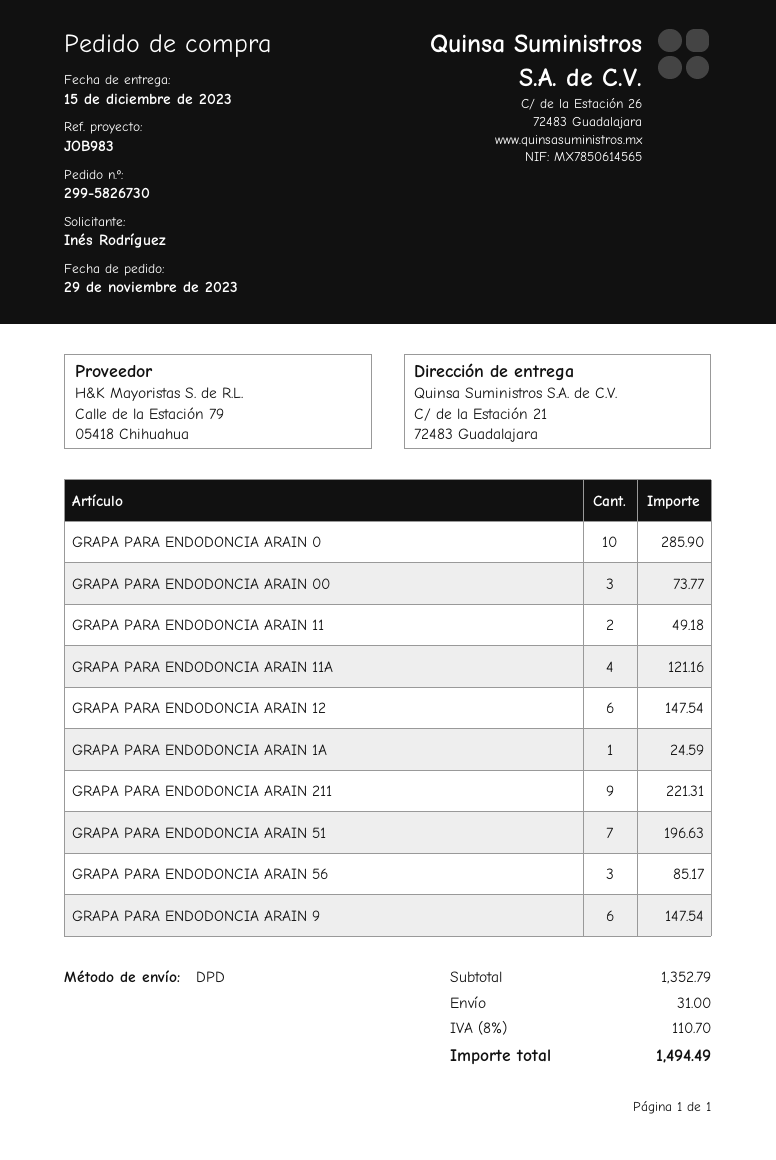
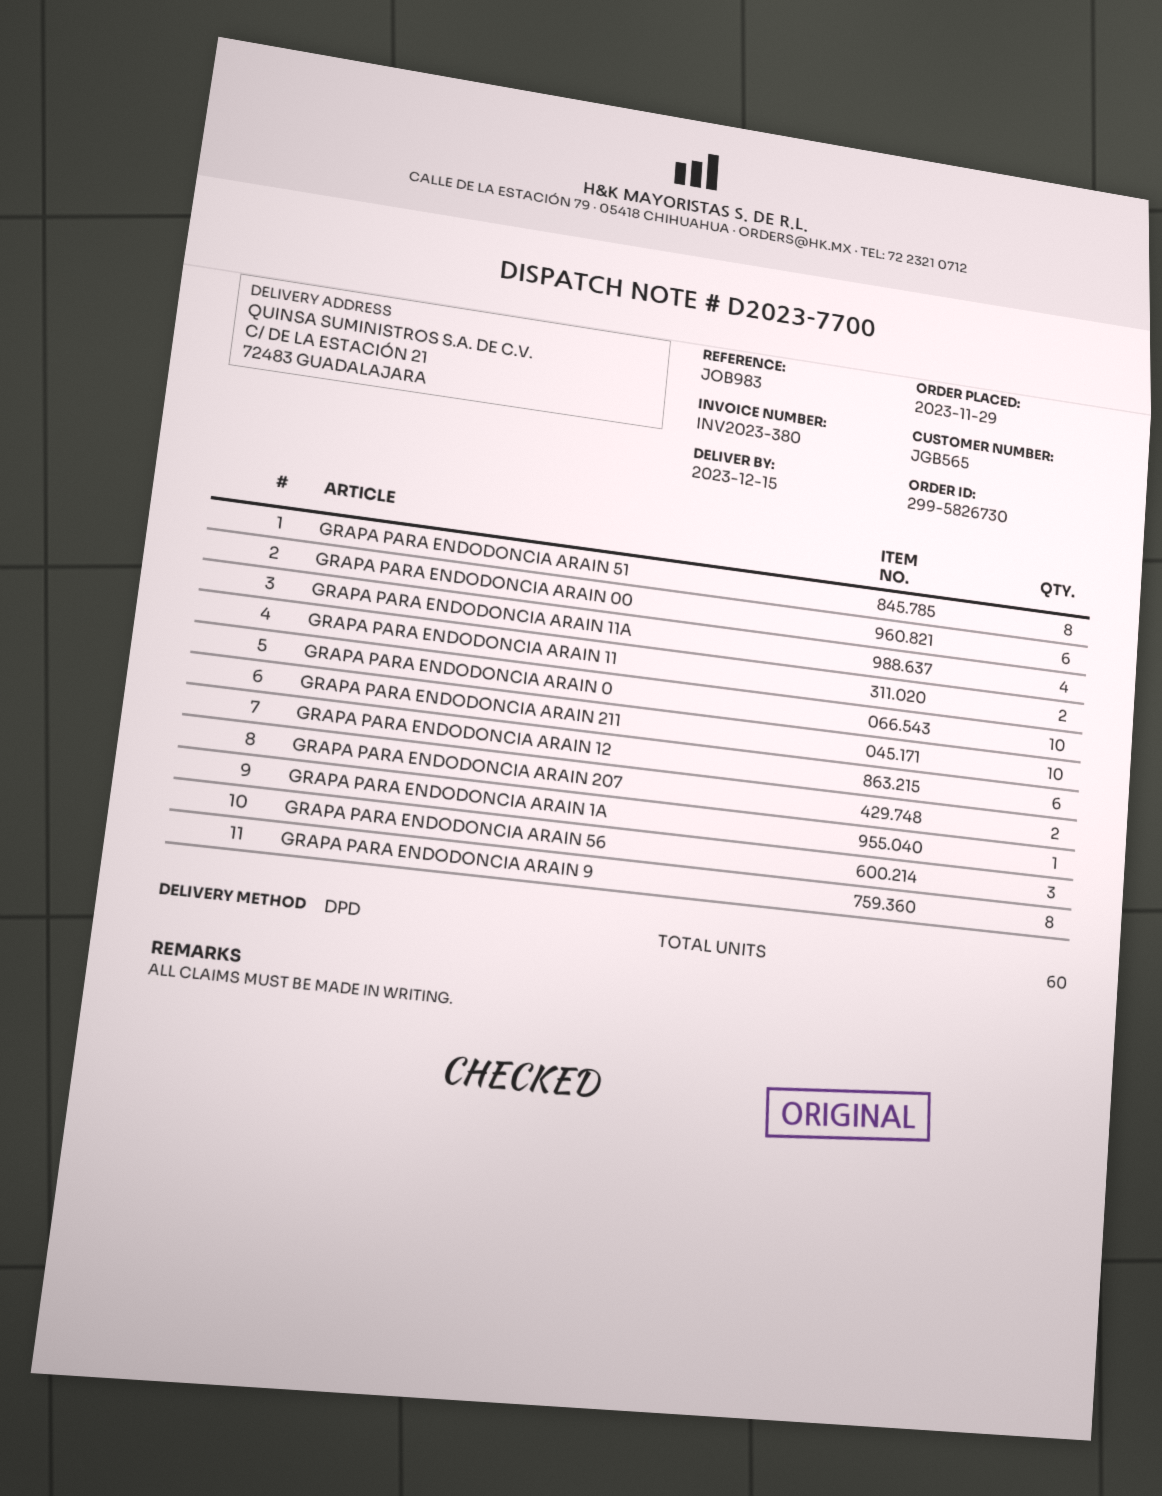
GRAPA PARA ENDODONCIA ARAIN 00: 3 -> 6
GRAPA PARA ENDODONCIA ARAIN 211: 9 -> 10
GRAPA PARA ENDODONCIA ARAIN 51: 7 -> 8
GRAPA PARA ENDODONCIA ARAIN 9: 6 -> 8
GRAPA PARA ENDODONCIA ARAIN 207: none -> 2

